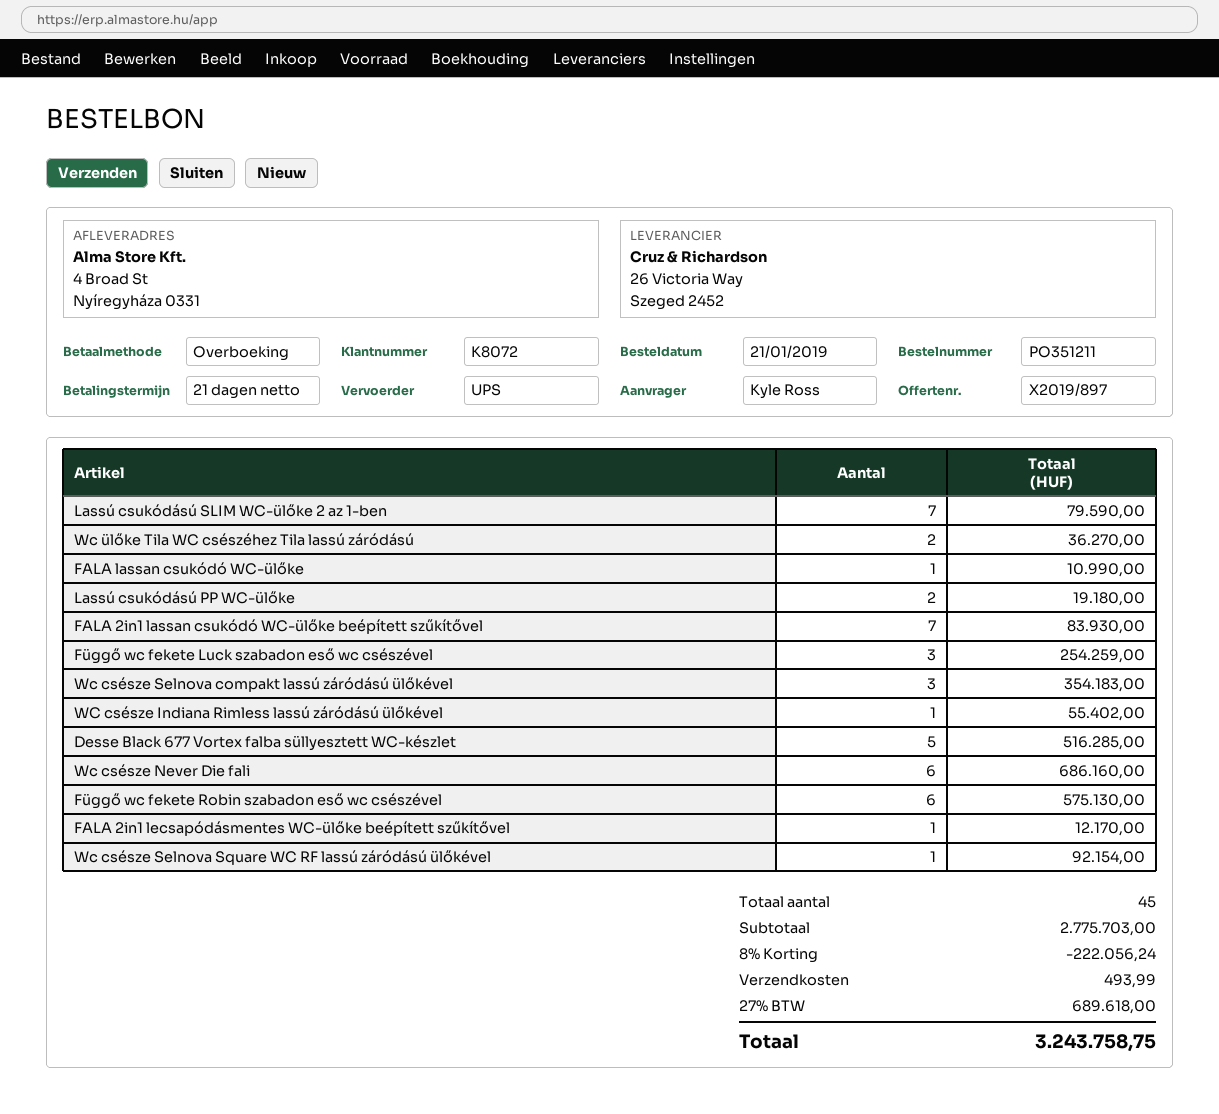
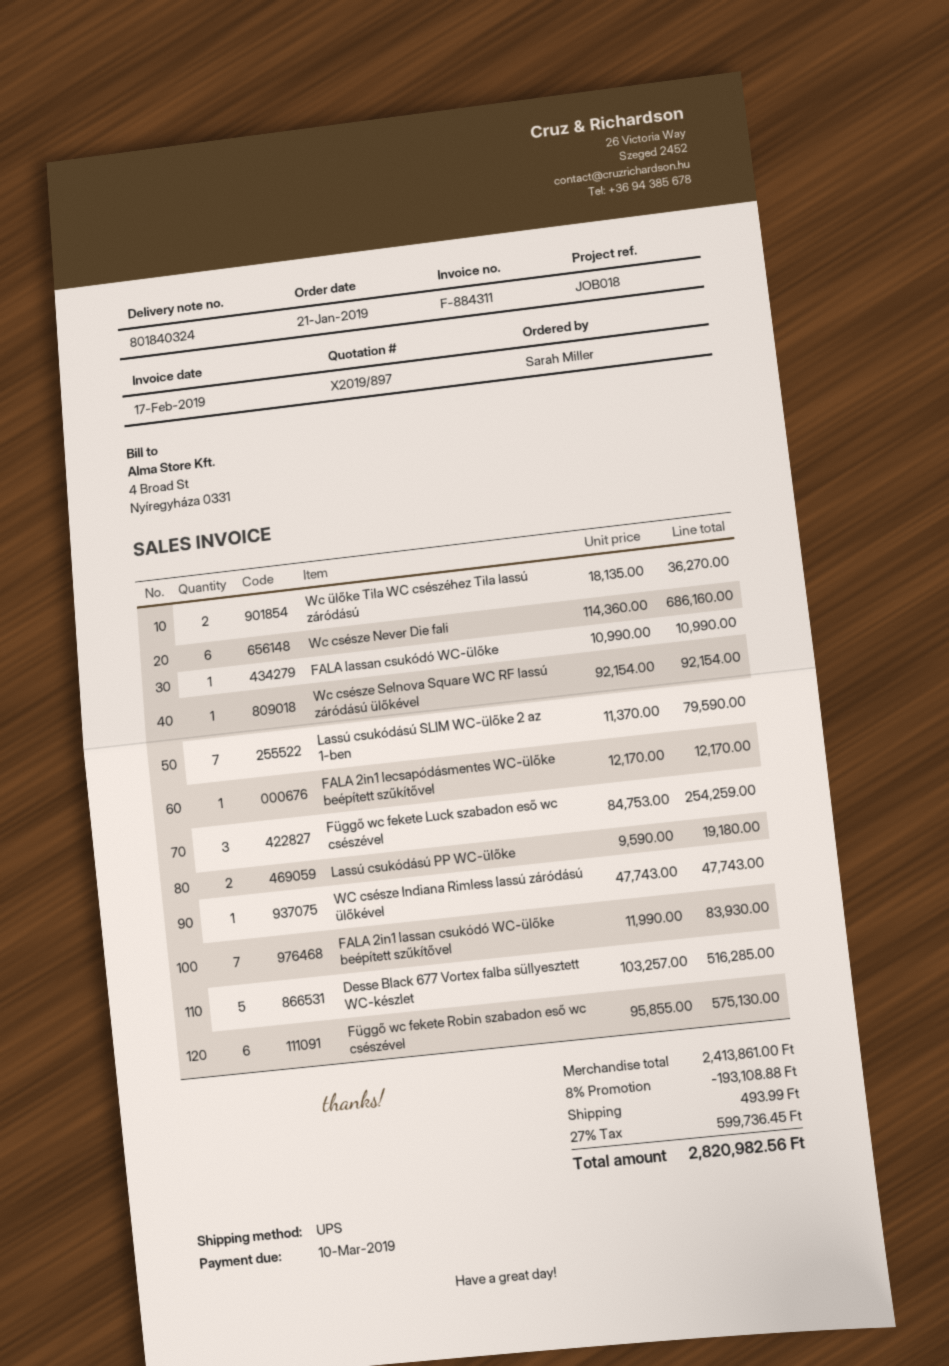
ordered by: Kyle Ross -> Sarah Miller
Wc csésze Selnova compakt lassú záródású ülőkével: 3 for 354183.00 -> none
WC csésze Indiana Rimless lassú záródású ülőkével: 1 for 55402.00 -> 1 for 47743.00
subtotal: 2775703.00 -> 2413861.00
discount: 8% = 222056.24 -> 8% = 193108.88
tax: 27% = 689618.00 -> 27% = 599736.45
total: 3243758.75 -> 2820982.56

